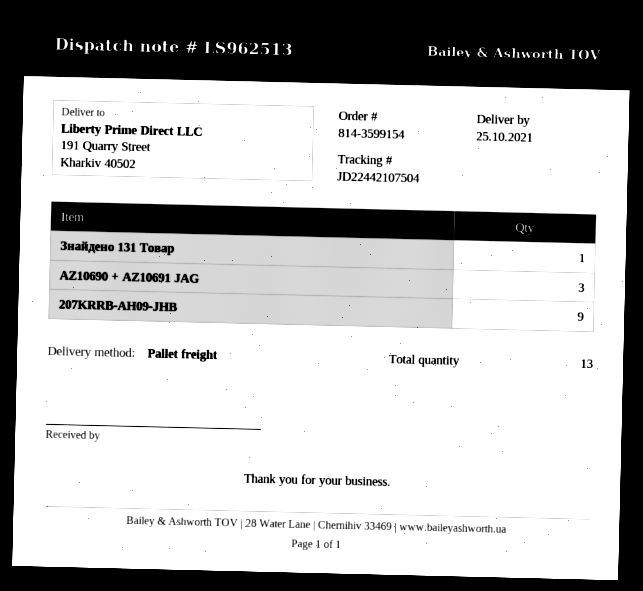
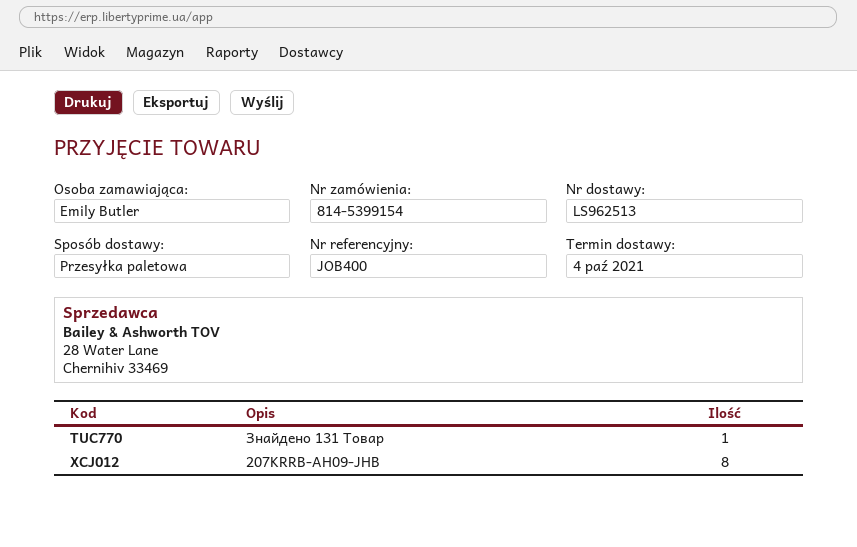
order number: 814-3599154 -> 814-5399154
delivery date: 2021-10-25 -> 2021-10-04
AZ10690 + AZ10691 JAG: 3 -> none
207KRRB-AH09-JHB: 9 -> 8

